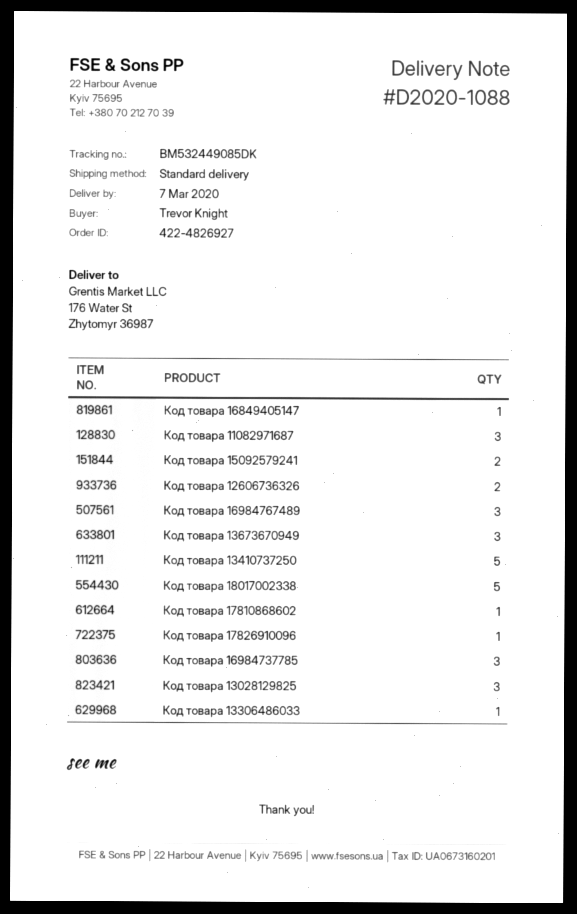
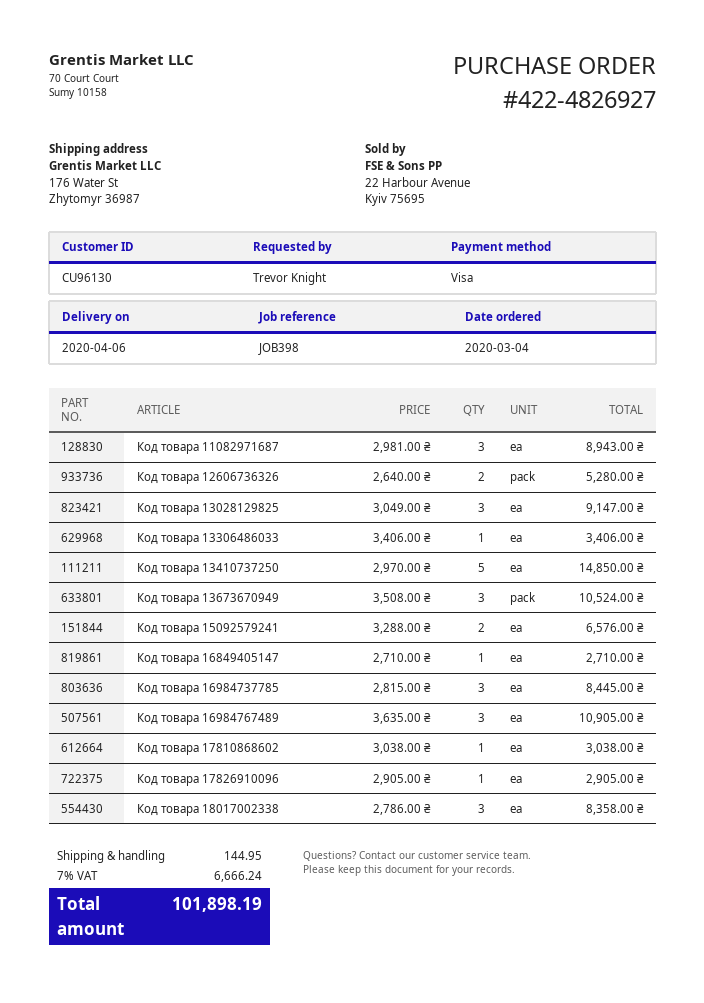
delivery date: 2020-03-07 -> 2020-04-06
Код товара 18017002338: 5 -> 3

